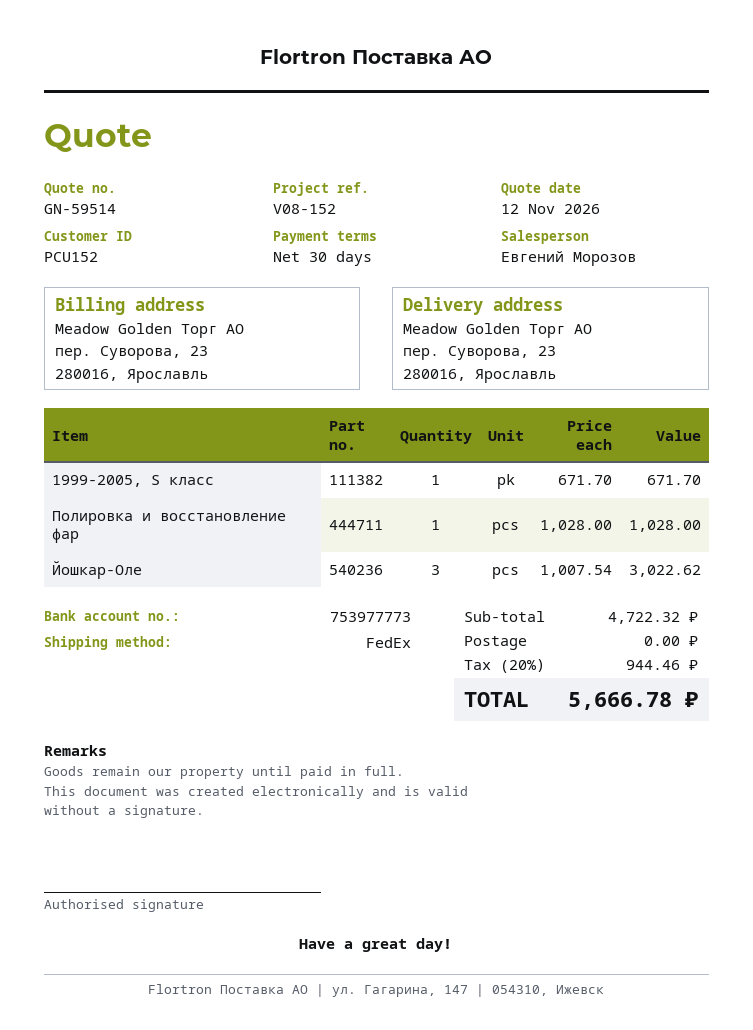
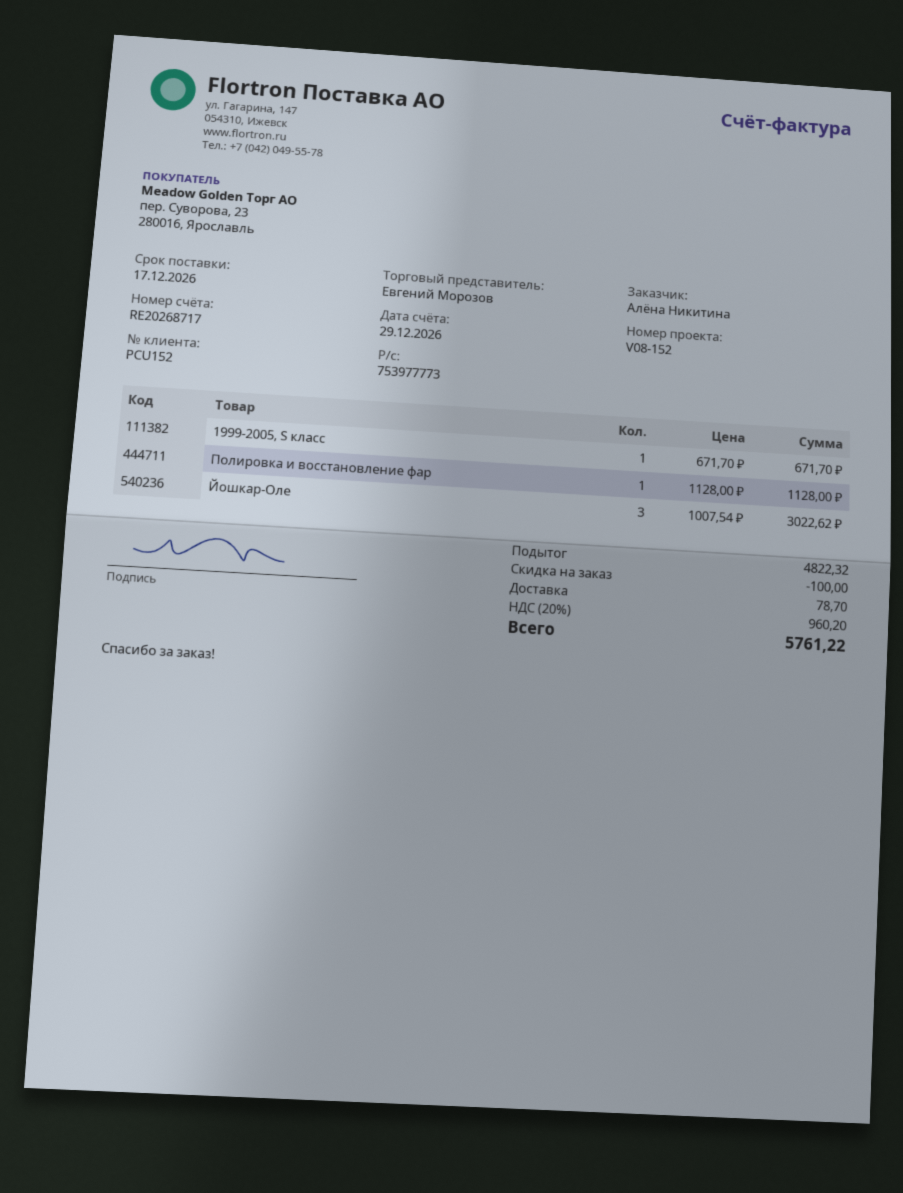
Полировка и восстановление фар: 1 x 1028.00 = 1028.00 -> 1 x 1128.00 = 1128.00
subtotal: 4722.32 -> 4822.32
discount: none -> 100.00
shipping: 0.00 -> 78.70
tax: 20% = 944.46 -> 20% = 960.20
total: 5666.78 -> 5761.22

